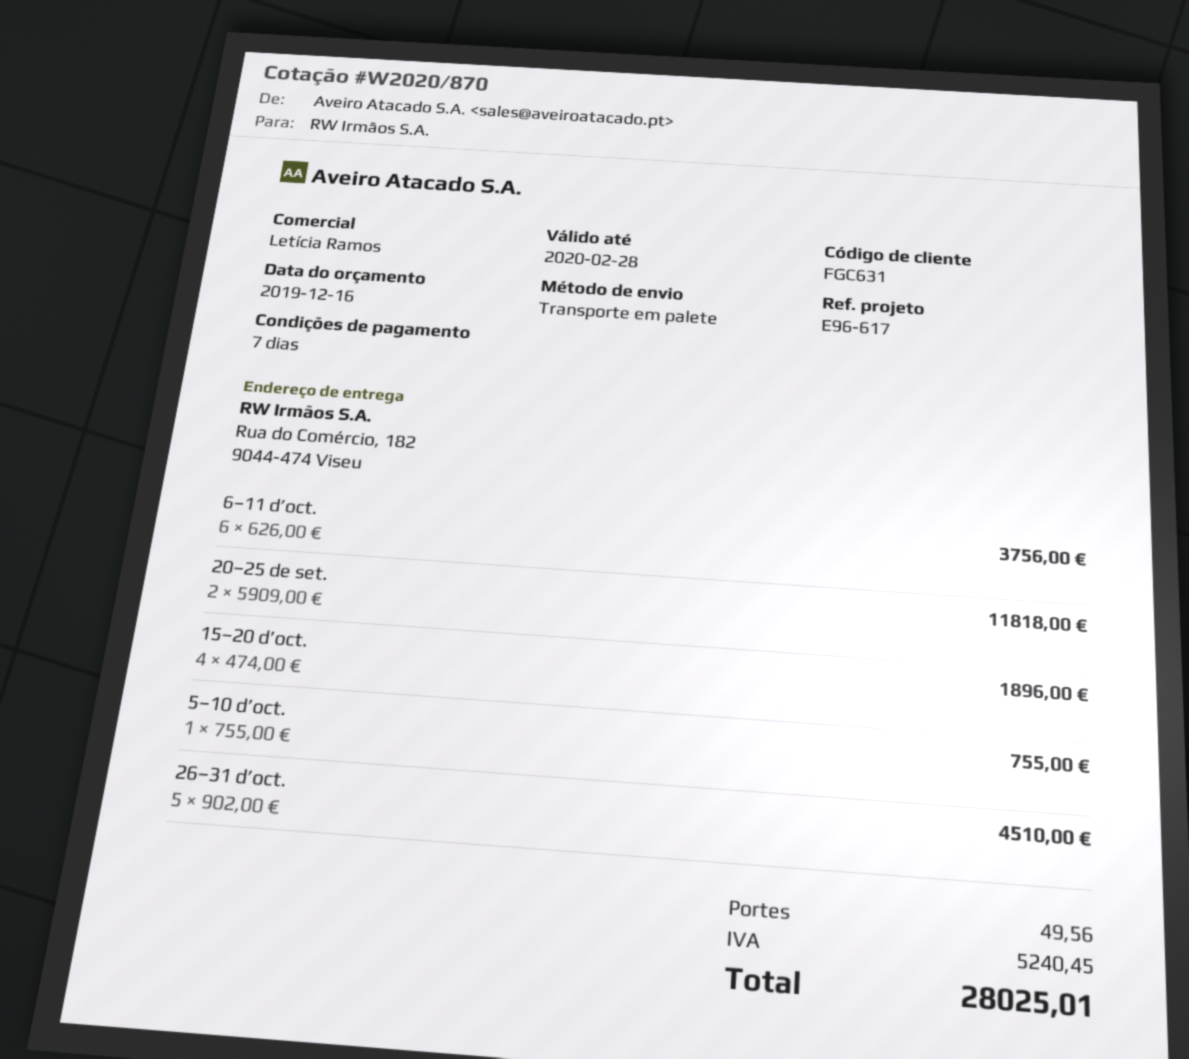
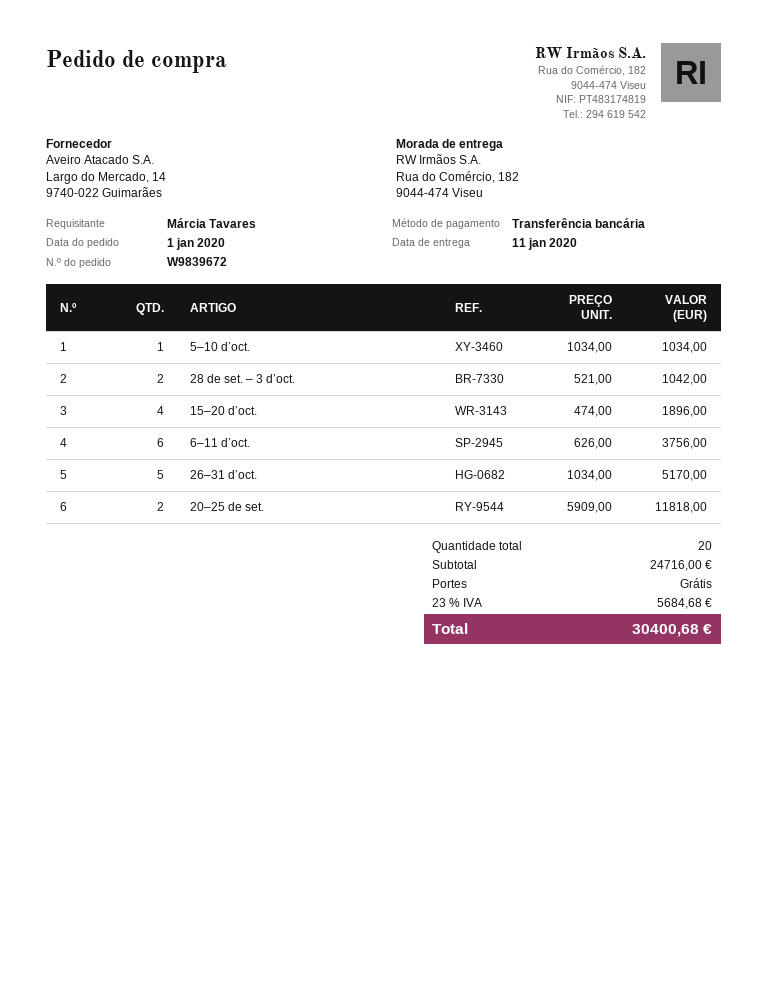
5–10 d’oct.: 1 x 755.00 = 755.00 -> 1 x 1034.00 = 1034.00
26–31 d’oct.: 5 x 902.00 = 4510.00 -> 5 x 1034.00 = 5170.00
28 de set. – 3 d’oct.: none -> 2 x 521.00 = 1042.00
shipping: 49.56 -> 0.00
tax: 5240.45 -> 5684.68
total: 28025.01 -> 30400.68

